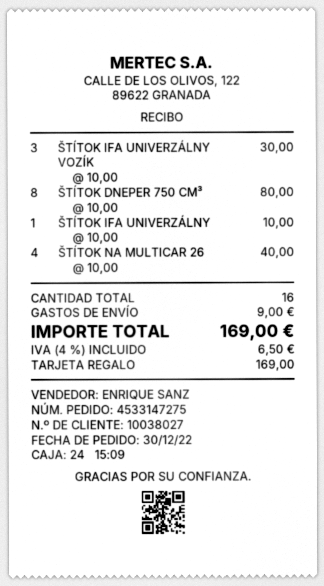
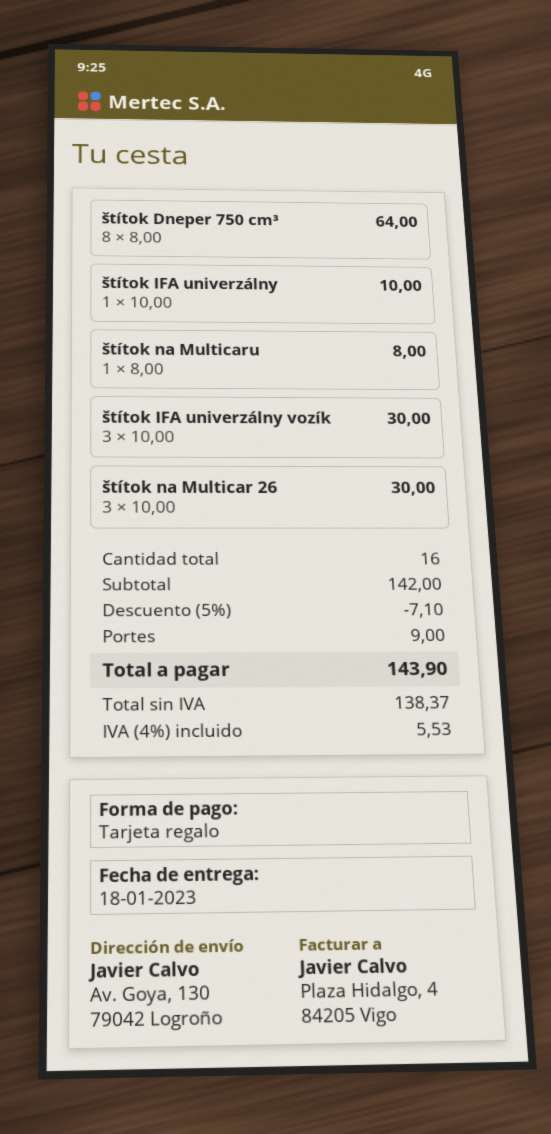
ŠTÍTOK DNEPER 750 CM³: 8 x 10.00 = 80.00 -> 8 x 8.00 = 64.00
ŠTÍTOK NA MULTICAR 26: 4 x 10.00 = 40.00 -> 3 x 10.00 = 30.00
štítok na Multicaru: none -> 1 x 8.00 = 8.00
discount: none -> 5% = 7.10
tax: 4% = 6.50 -> 4% = 5.53
total: 169.00 -> 143.90

